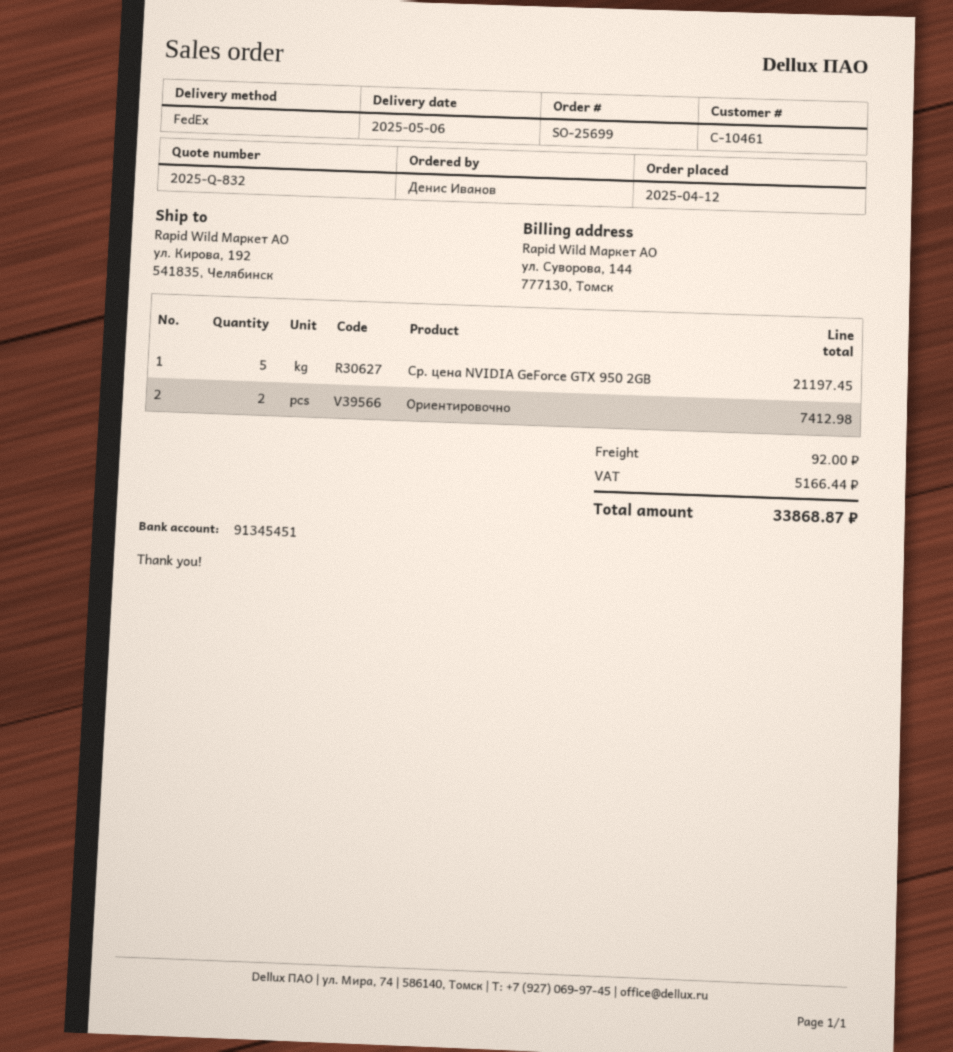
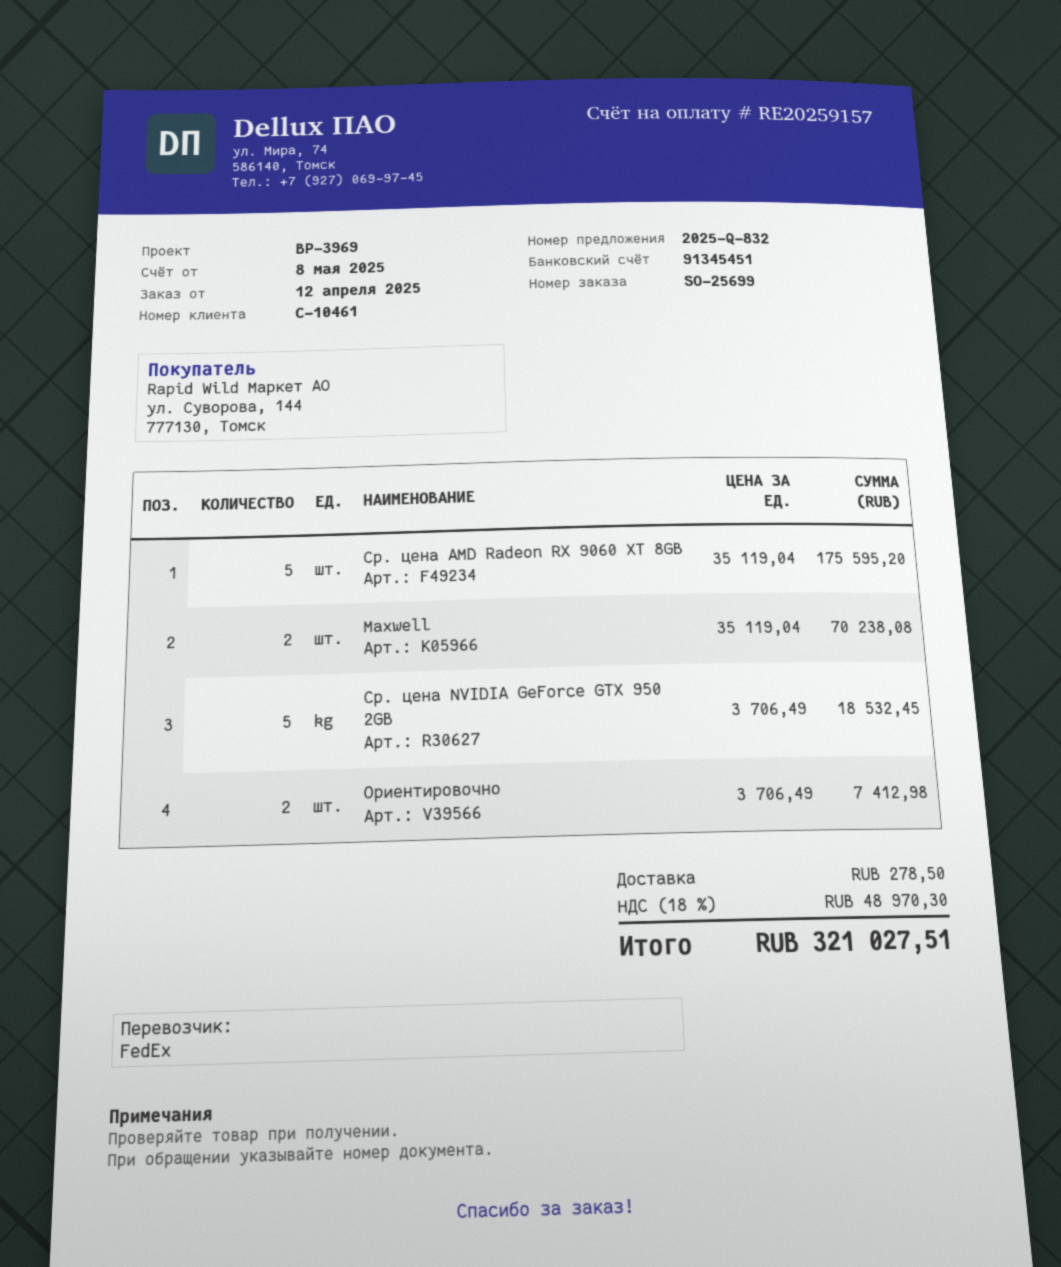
Ср. цена NVIDIA GeForce GTX 950 2GB: 5 for 21197.45 -> 5 for 18532.45
Ср. цена AMD Radeon RX 9060 XT 8GB: none -> 5 for 175595.20
Maxwell: none -> 2 for 70238.08
shipping: 92.00 -> 278.50
tax: 5166.44 -> 48970.30
total: 33868.87 -> 321027.51

